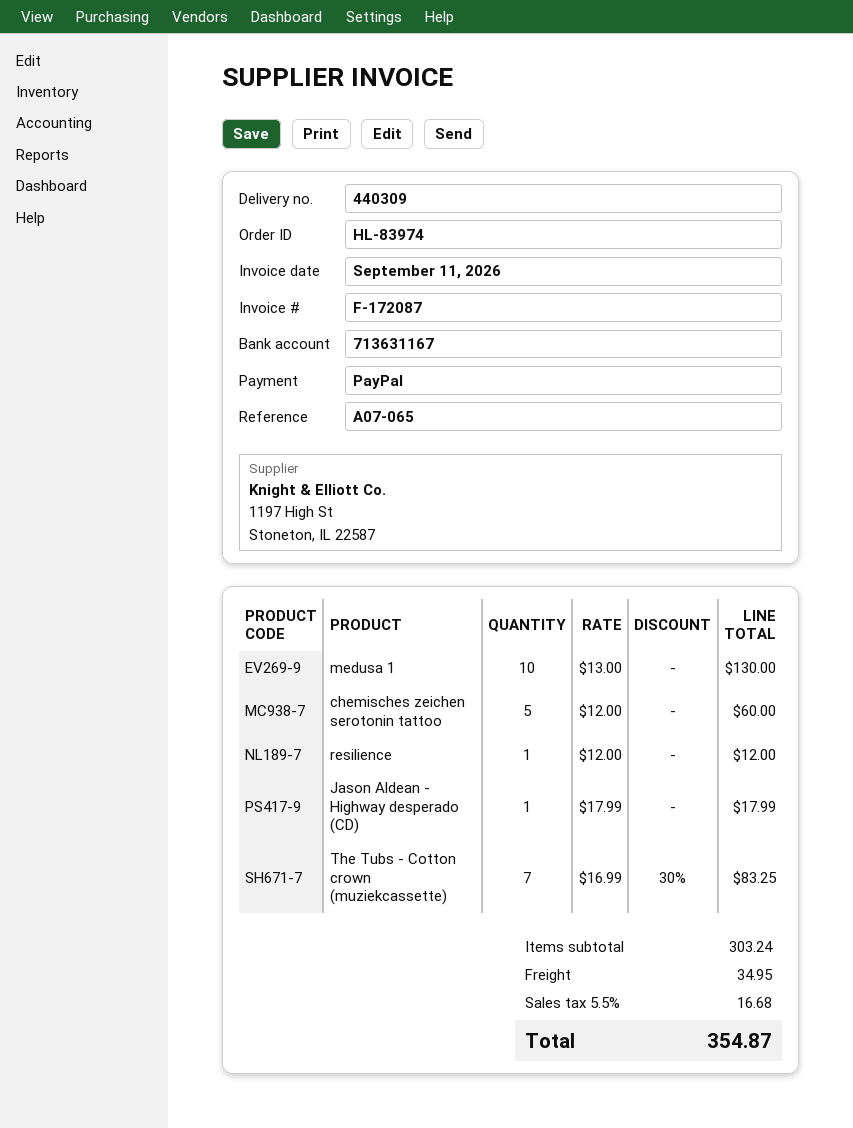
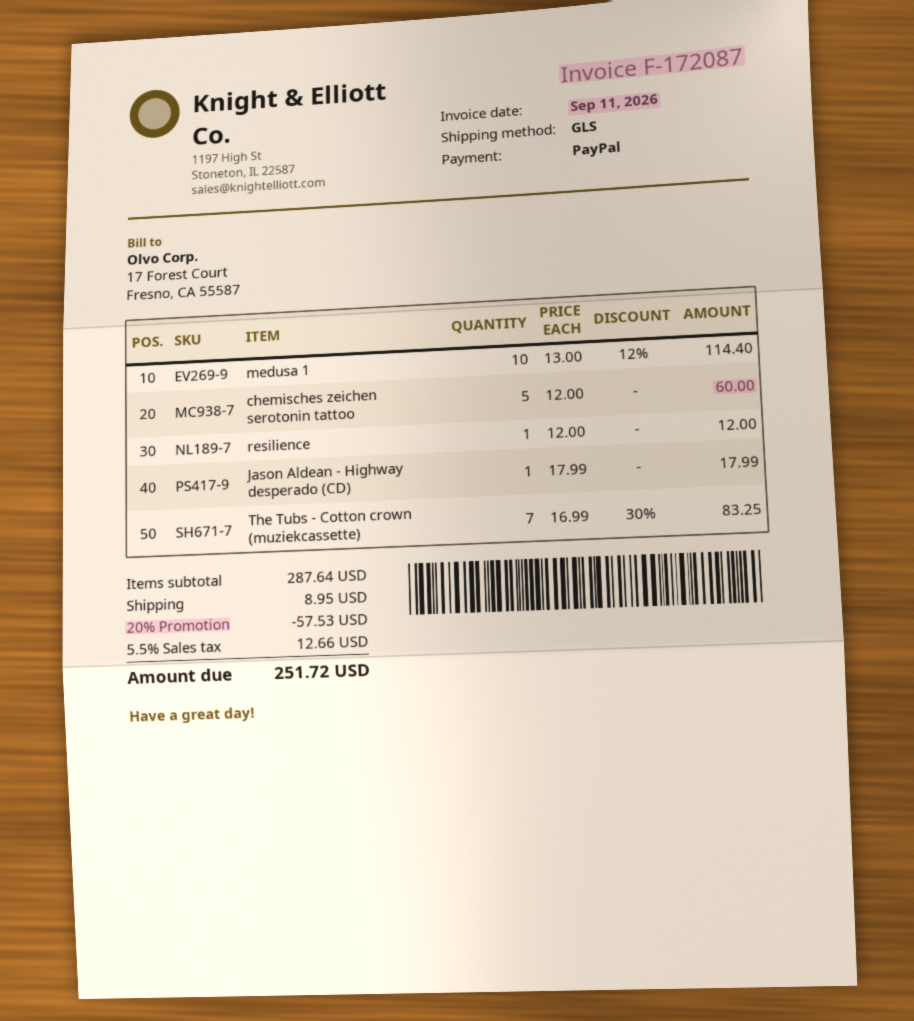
medusa 1: 10 x 13.00 = 130.00 -> 10 x 13.00 - 12% = 114.40
subtotal: 303.24 -> 287.64
discount: none -> 20% = 57.53
shipping: 34.95 -> 8.95
tax: 5.5% = 16.68 -> 5.5% = 12.66
total: 354.87 -> 251.72

